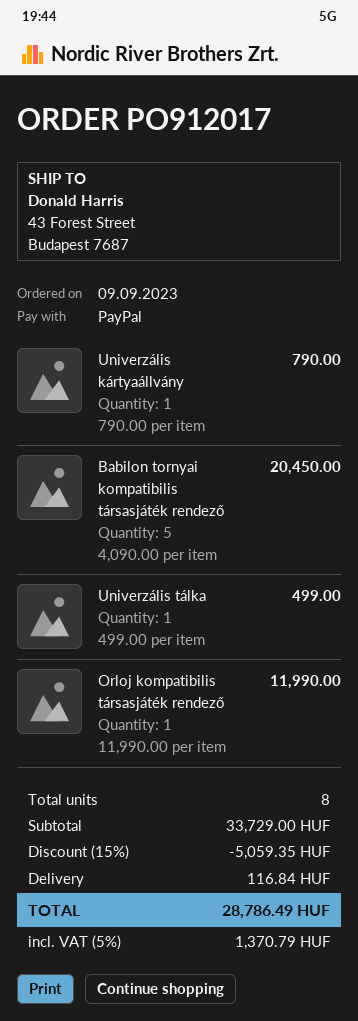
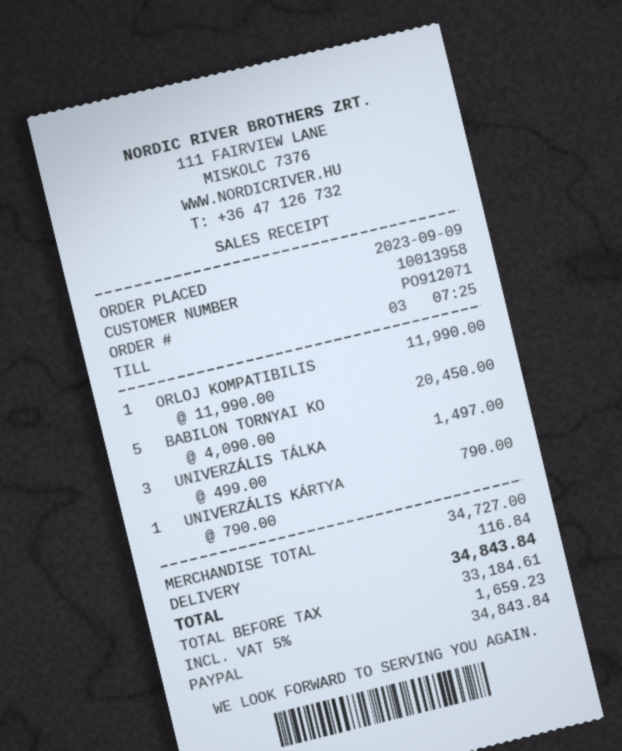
order number: PO912017 -> PO912071
Univerzális tálka: 1 x 499.00 = 499.00 -> 3 x 499.00 = 1497.00
subtotal: 33729.00 -> 34727.00
discount: 15% = 5059.35 -> none
tax: 5% = 1370.79 -> 5% = 1659.23
total: 28786.49 -> 34843.84

